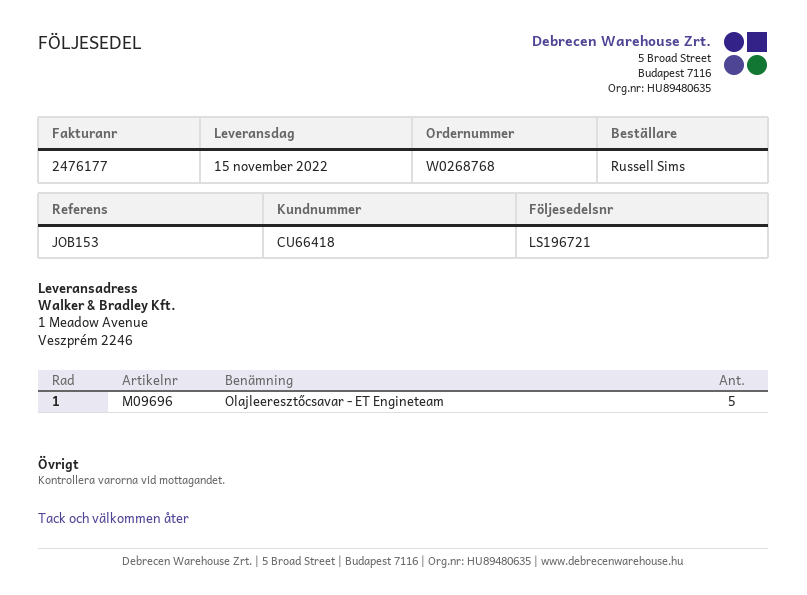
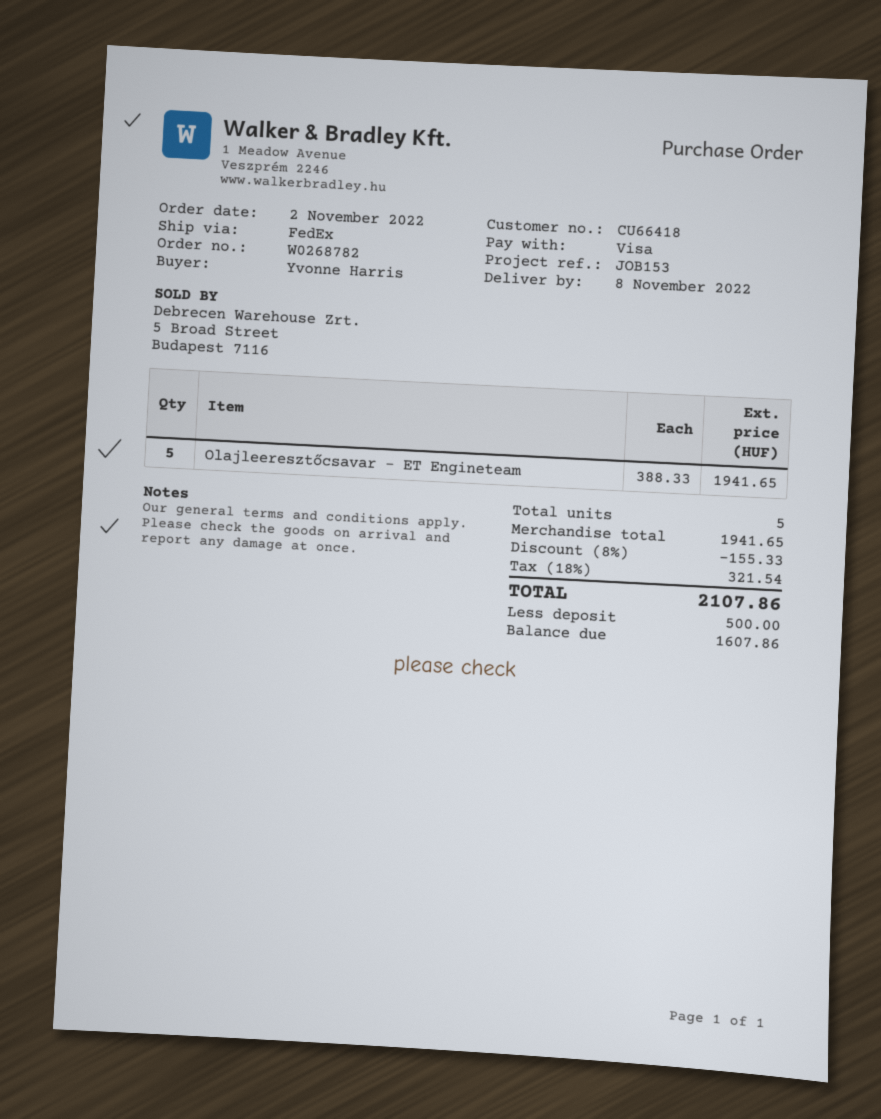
order number: W0268768 -> W0268782
delivery date: 2022-11-15 -> 2022-11-08
ordered by: Russell Sims -> Yvonne Harris

